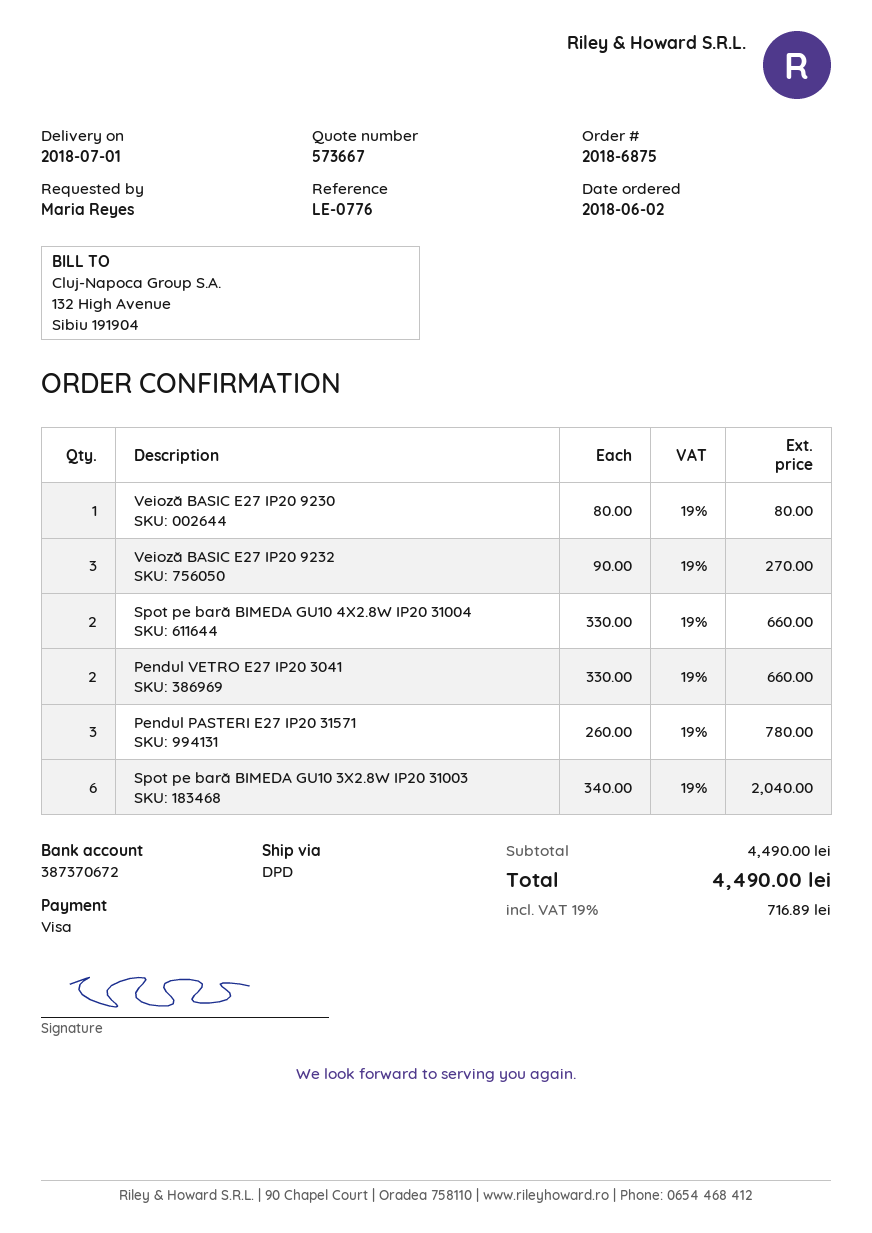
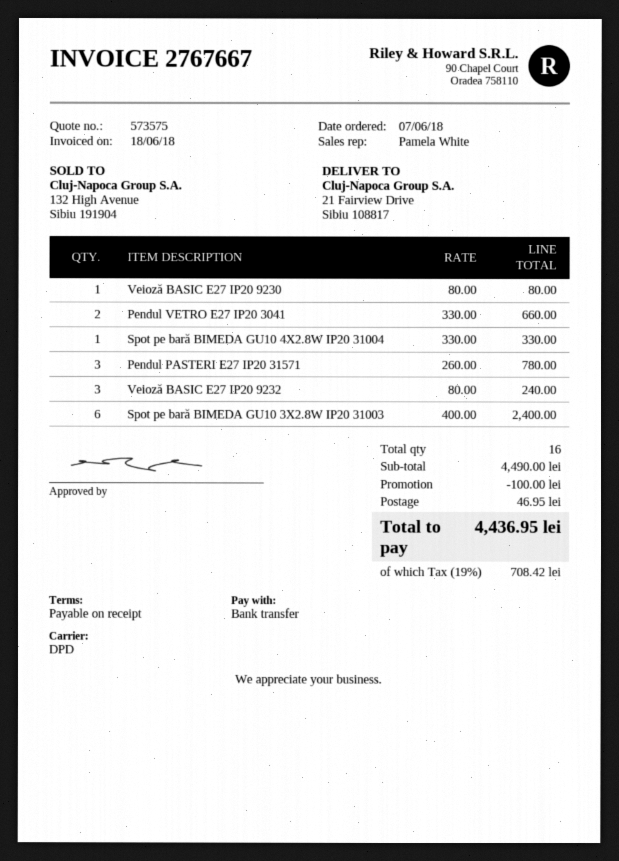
quote number: 573667 -> 573575
order date: 2018-06-02 -> 2018-06-07
payment method: Visa -> bank transfer
Veioză BASIC E27 IP20 9232: 3 x 90.00 = 270.00 -> 3 x 80.00 = 240.00
Spot pe bară BIMEDA GU10 4X2.8W IP20 31004: 2 x 330.00 = 660.00 -> 1 x 330.00 = 330.00
Spot pe bară BIMEDA GU10 3X2.8W IP20 31003: 6 x 340.00 = 2040.00 -> 6 x 400.00 = 2400.00
discount: none -> 100.00
shipping: none -> 46.95
tax: 19% = 716.89 -> 19% = 708.42
total: 4490.00 -> 4436.95

